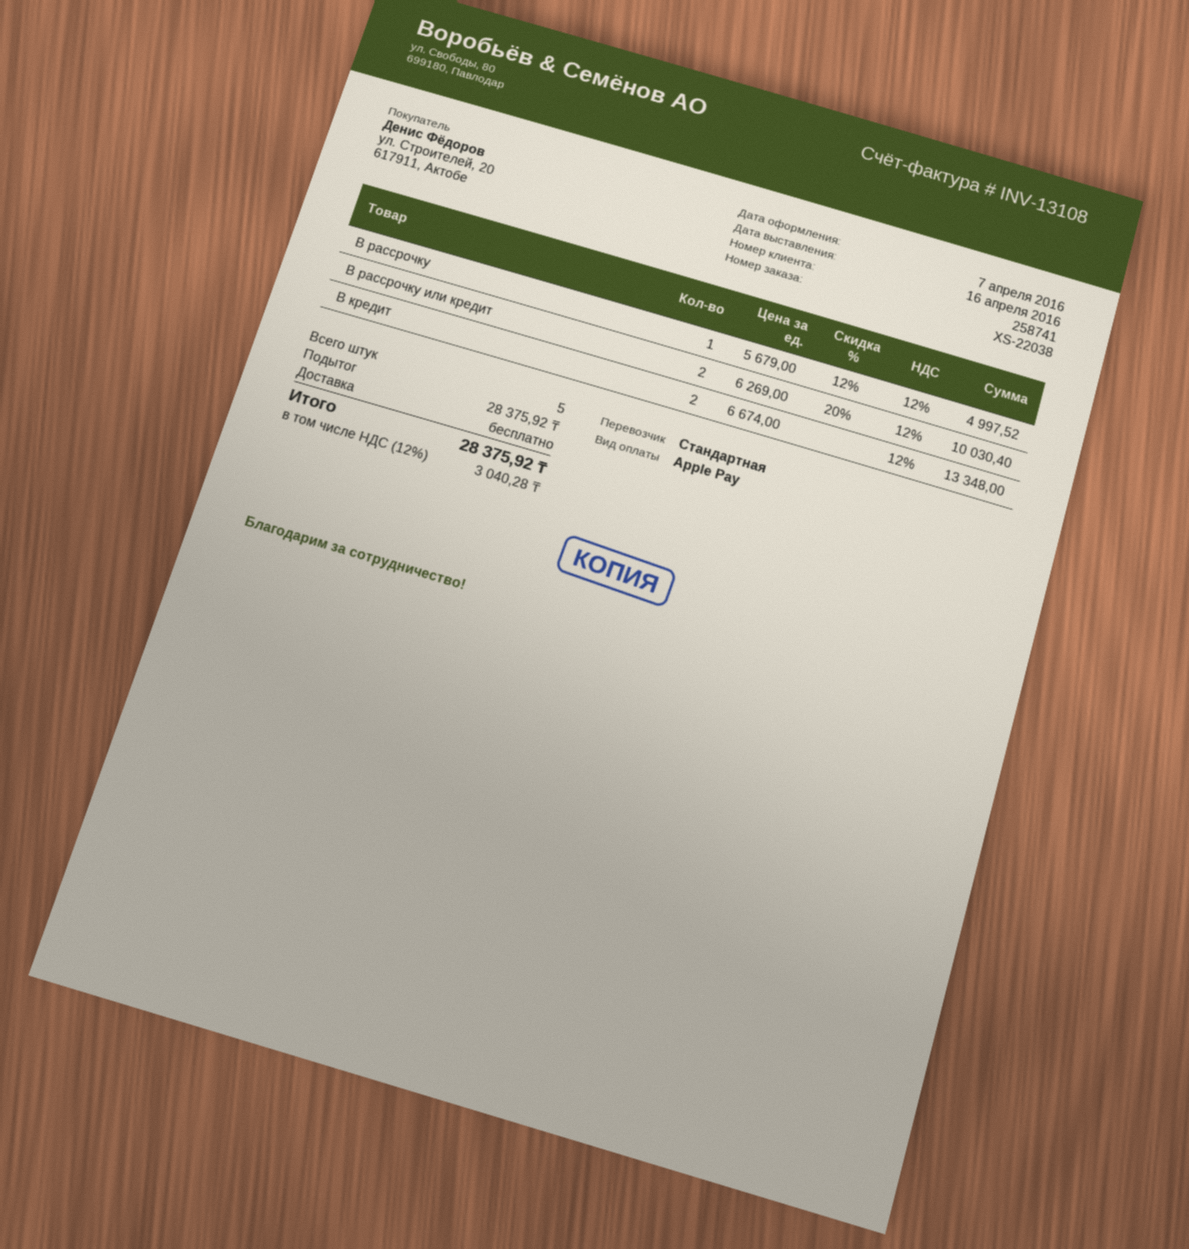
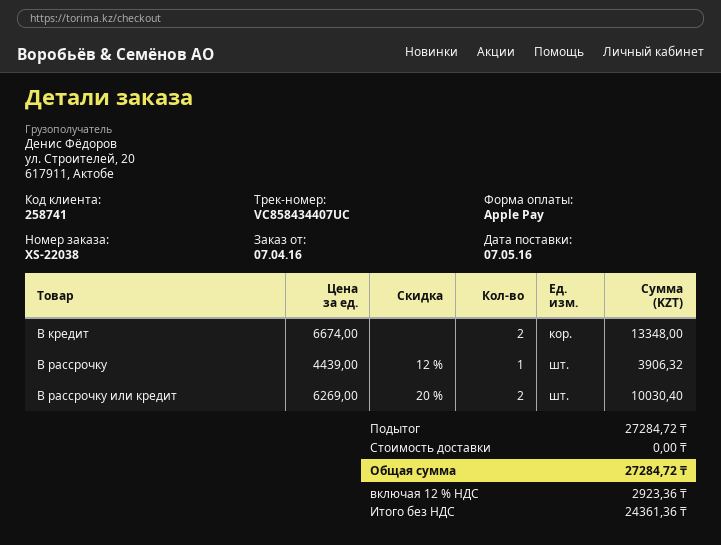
В рассрочку: 1 x 5679.00 - 12% = 4997.52 -> 1 x 4439.00 - 12% = 3906.32
subtotal: 28375.92 -> 27284.72
tax: 12% = 3040.28 -> 12% = 2923.36
total: 28375.92 -> 27284.72

